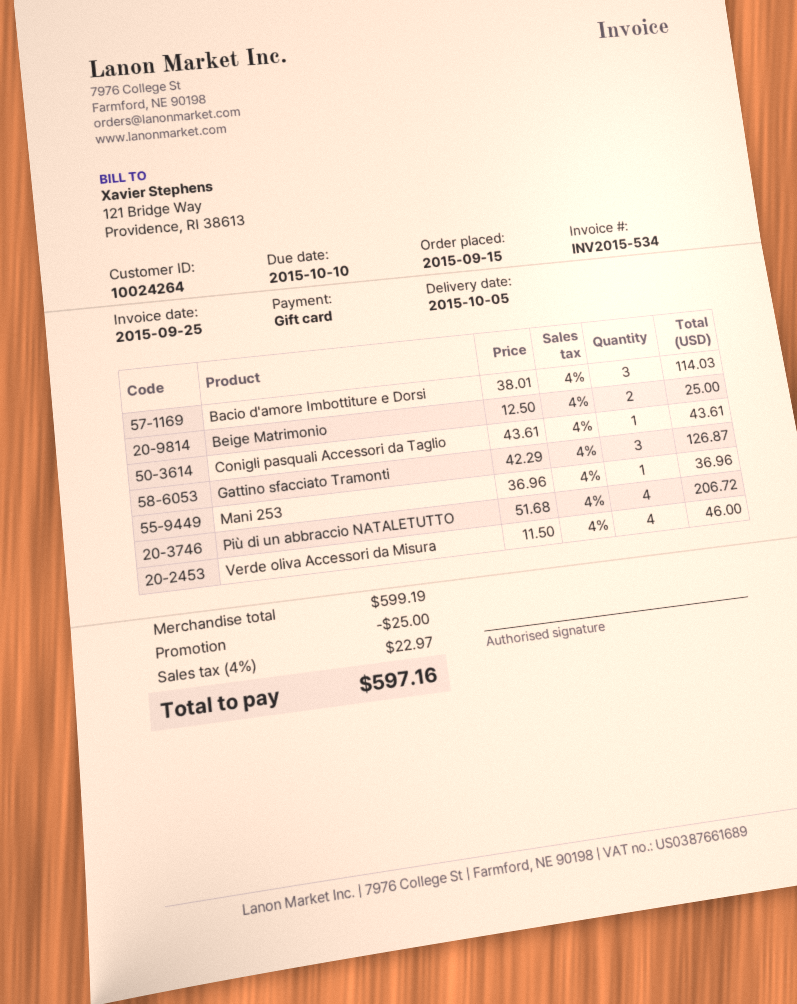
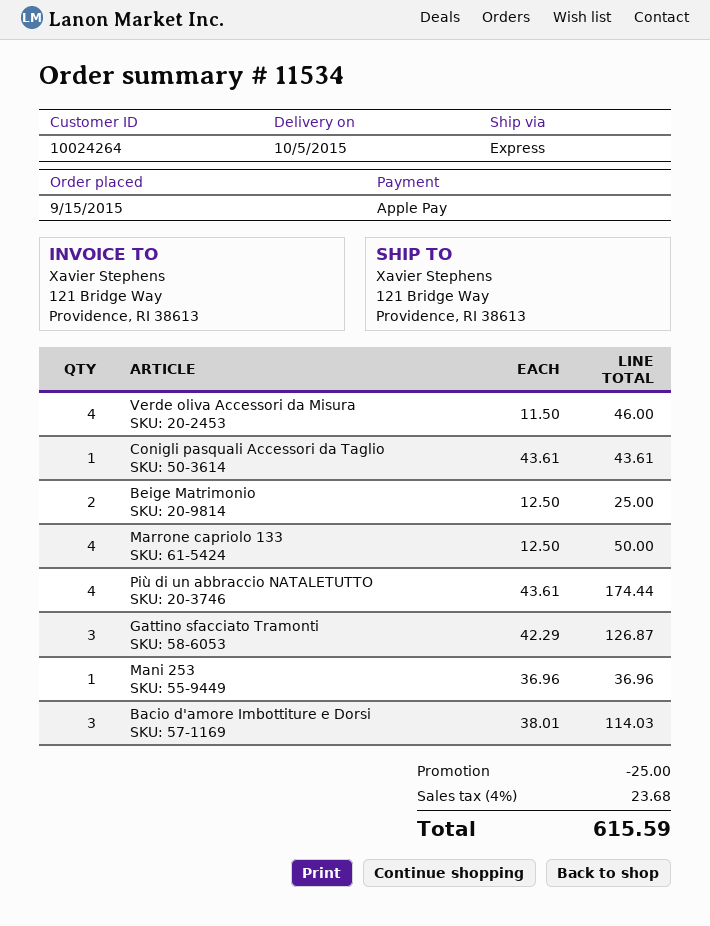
payment method: gift card -> Apple Pay
Più di un abbraccio NATALETUTTO: 4 x 51.68 = 206.72 -> 4 x 43.61 = 174.44
Marrone capriolo 133: none -> 4 x 12.50 = 50.00
tax: 4% = 22.97 -> 4% = 23.68
total: 597.16 -> 615.59

